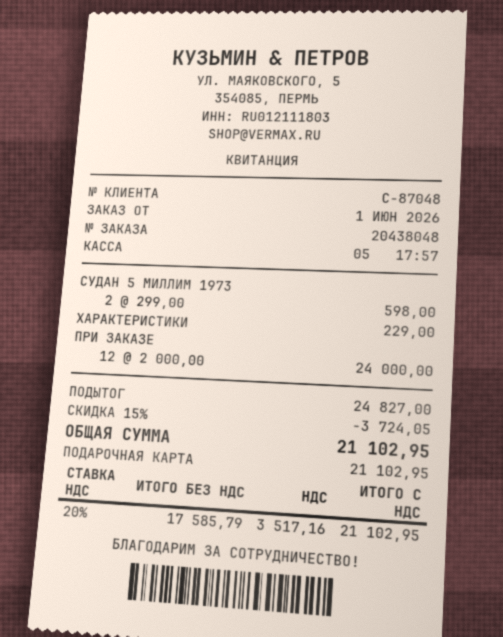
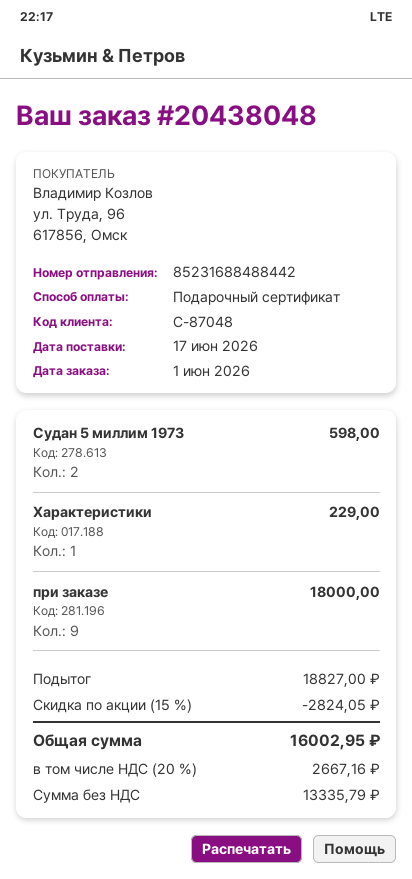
ПРИ ЗАКАЗЕ: 12 for 24000.00 -> 9 for 18000.00
subtotal: 24827.00 -> 18827.00
discount: 15% = 3724.05 -> 15% = 2824.05
net: 17585.79 -> 13335.79
tax: 20% = 3517.16 -> 20% = 2667.16
total: 21102.95 -> 16002.95

